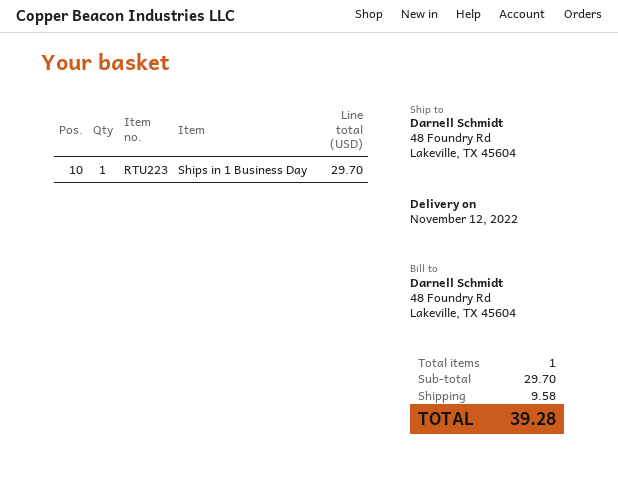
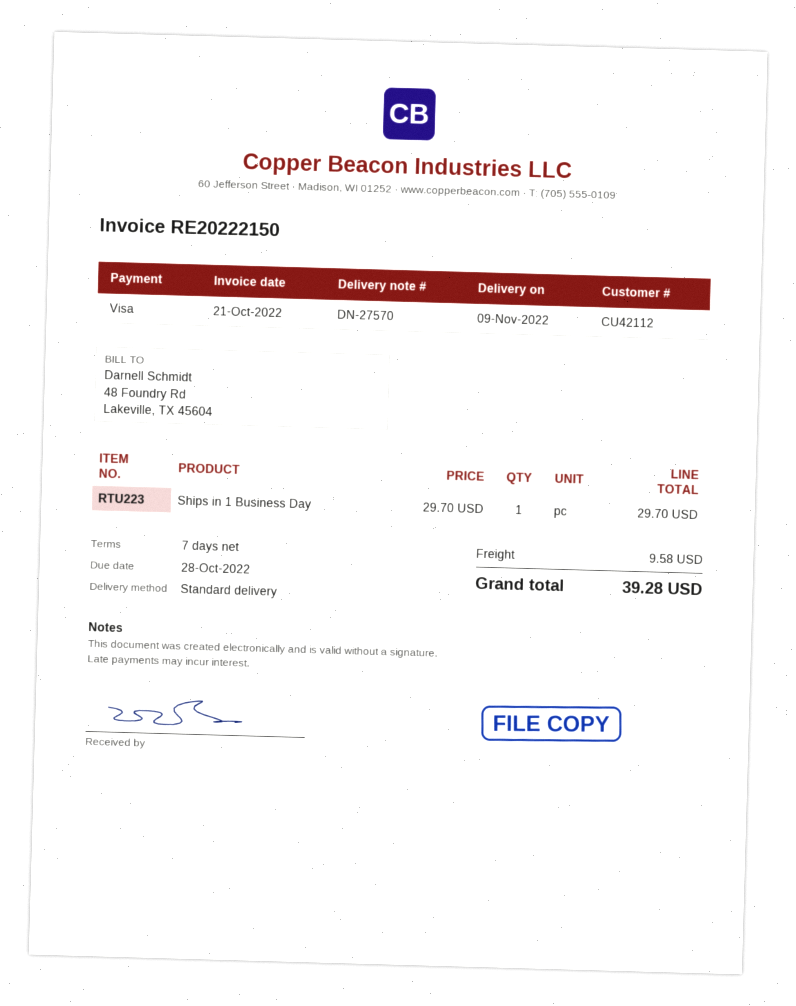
delivery date: 2022-11-12 -> 2022-11-09

